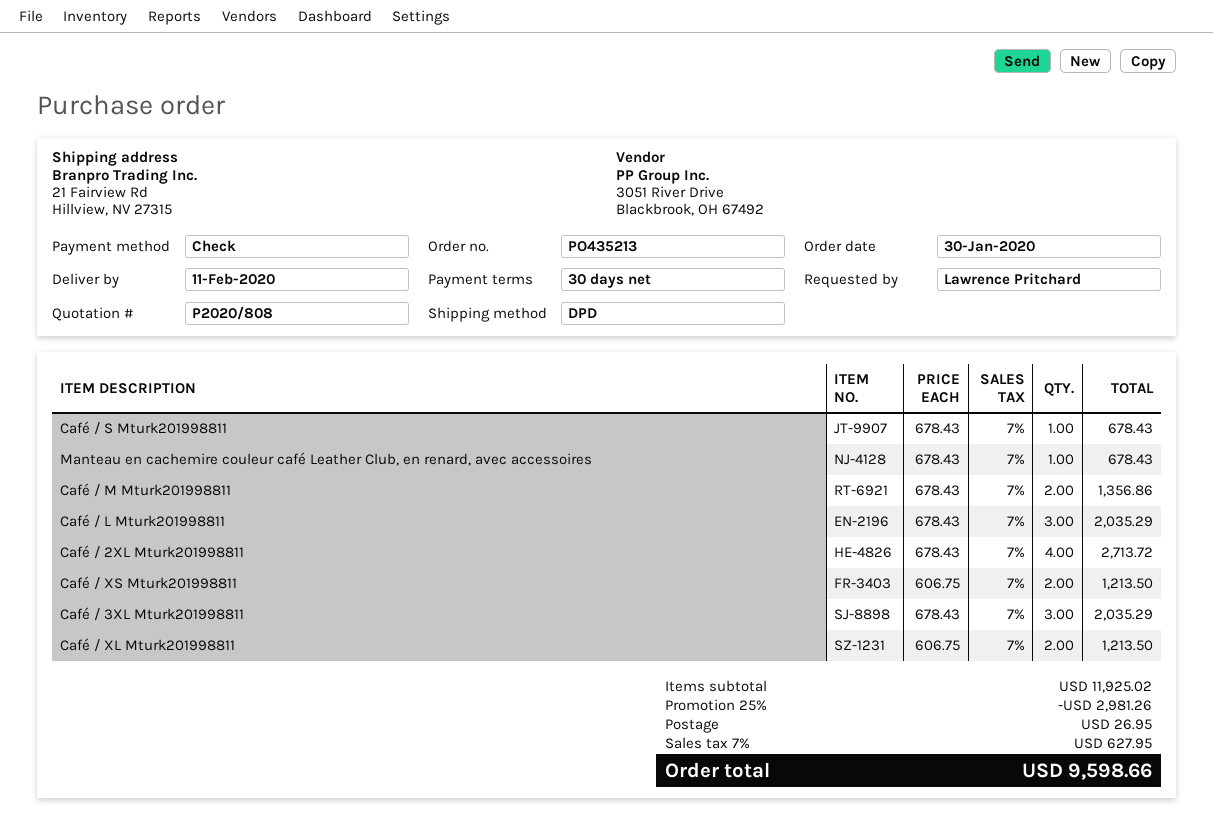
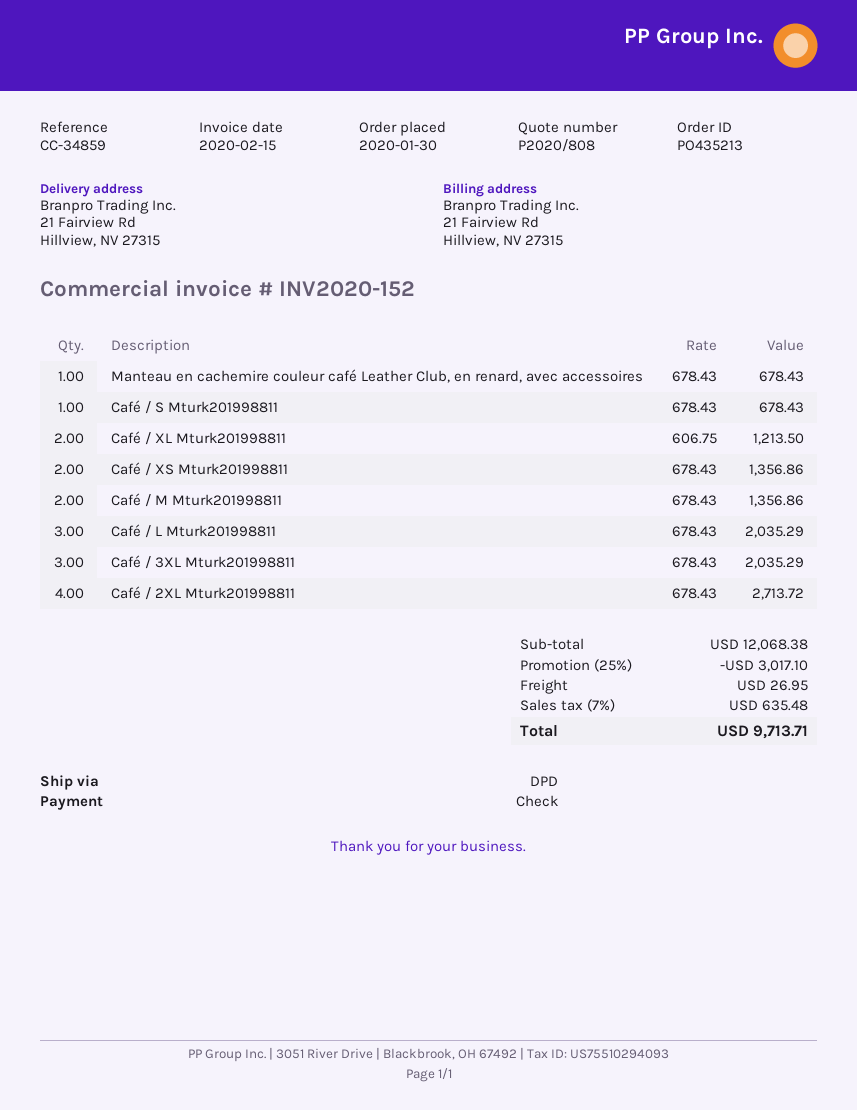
Café / XS Mturk201998811: 2 x 606.75 = 1213.50 -> 2 x 678.43 = 1356.86
subtotal: 11925.02 -> 12068.38
discount: 25% = 2981.26 -> 25% = 3017.10
tax: 7% = 627.95 -> 7% = 635.48
total: 9598.66 -> 9713.71

